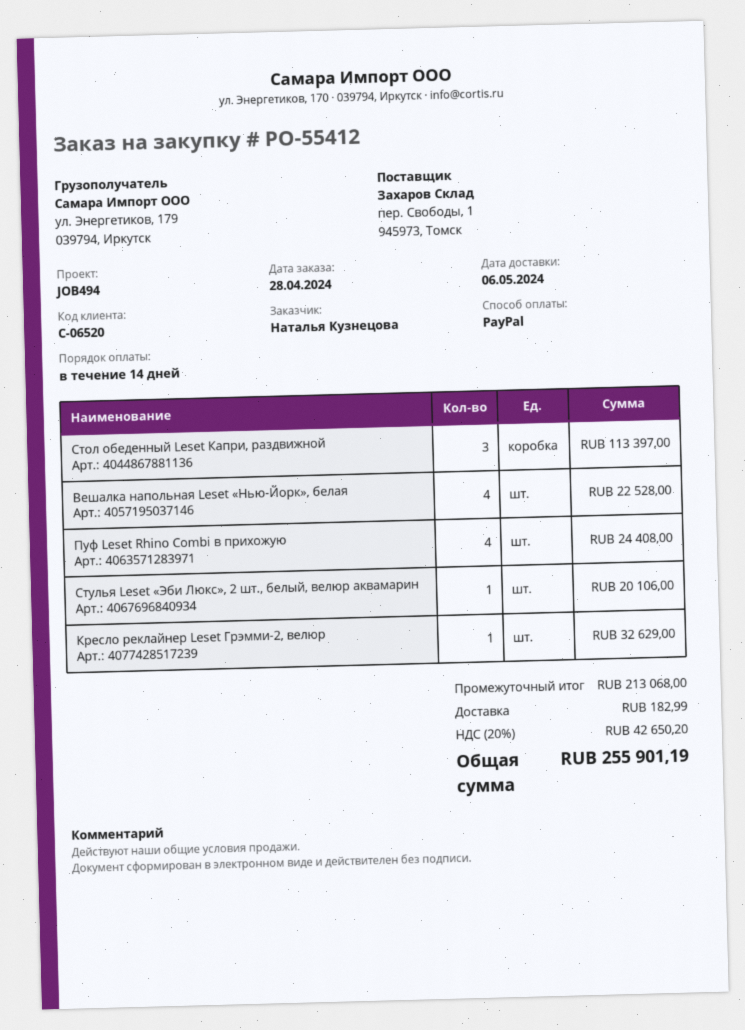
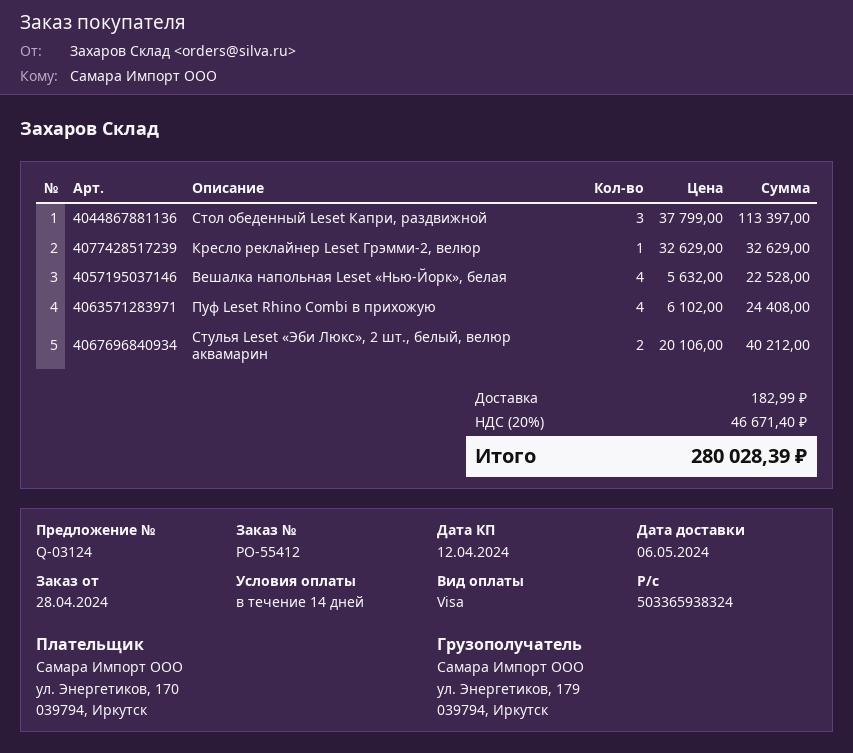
payment method: PayPal -> Visa
Стулья Leset «Эби Люкс», 2 шт., белый, велюр аквамарин: 1 for 20106.00 -> 2 for 40212.00
tax: 20% = 42650.20 -> 20% = 46671.40
total: 255901.19 -> 280028.39

